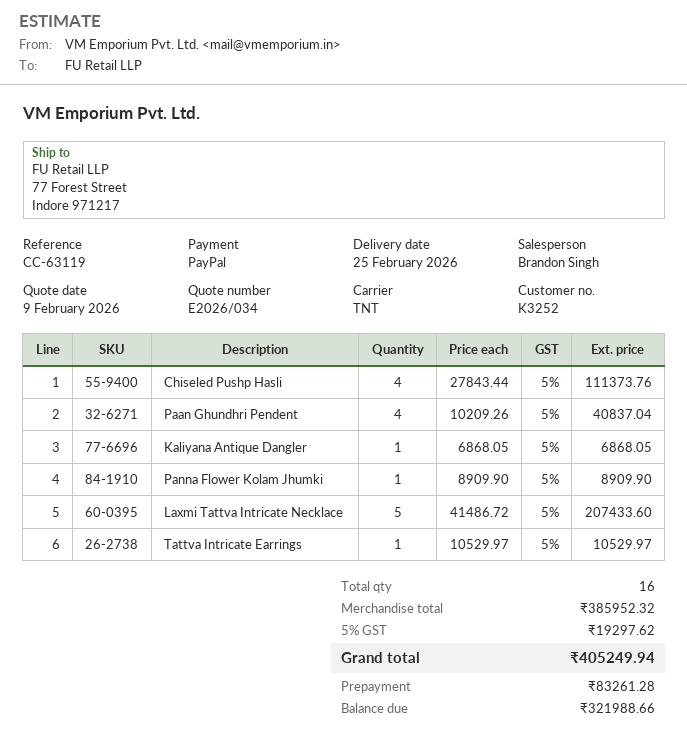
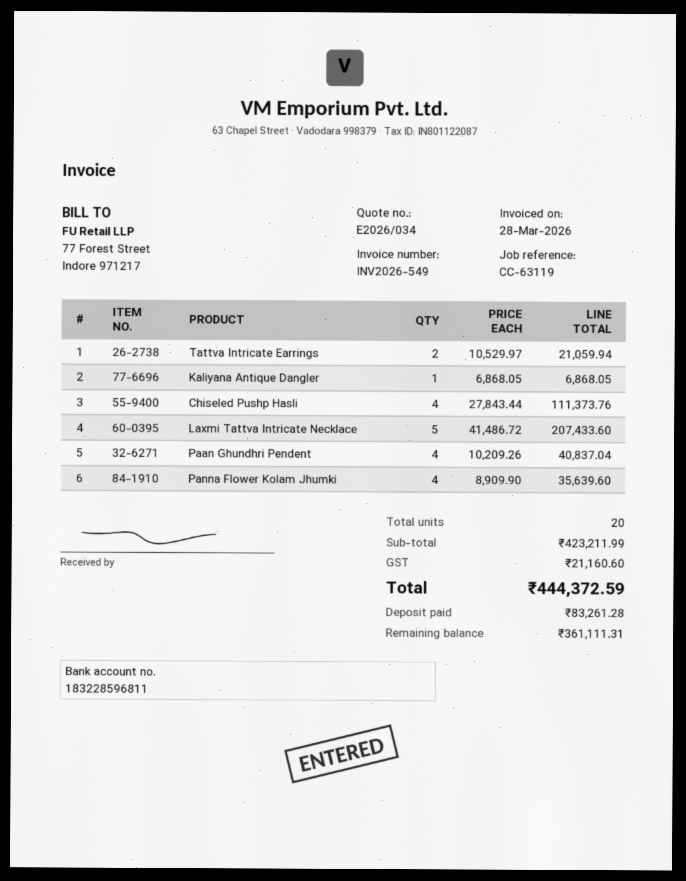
Panna Flower Kolam Jhumki: 1 x 8909.90 = 8909.90 -> 4 x 8909.90 = 35639.60
Tattva Intricate Earrings: 1 x 10529.97 = 10529.97 -> 2 x 10529.97 = 21059.94
total quantity: 16 -> 20
subtotal: 385952.32 -> 423211.99
tax: 19297.62 -> 21160.60
total: 405249.94 -> 444372.59
balance: 321988.66 -> 361111.31

